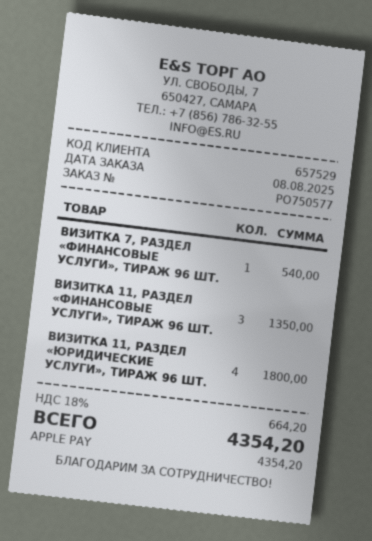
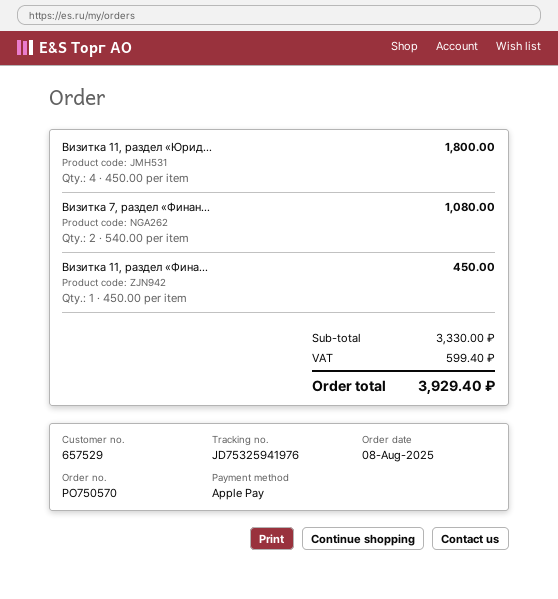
order number: PO750577 -> PO750570
ВИЗИТКА 7, РАЗДЕЛ «ФИНАНСОВЫЕ УСЛУГИ», ТИРАЖ 96 ШТ.: 1 for 540.00 -> 2 for 1080.00
ВИЗИТКА 11, РАЗДЕЛ «ФИНАНСОВЫЕ УСЛУГИ», ТИРАЖ 96 ШТ.: 3 for 1350.00 -> 1 for 450.00
tax: 664.20 -> 599.40
total: 4354.20 -> 3929.40

